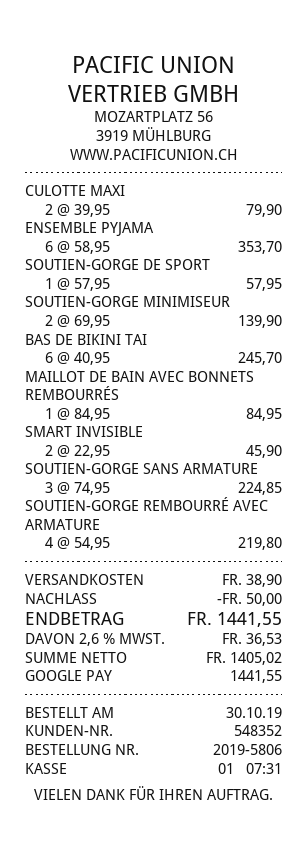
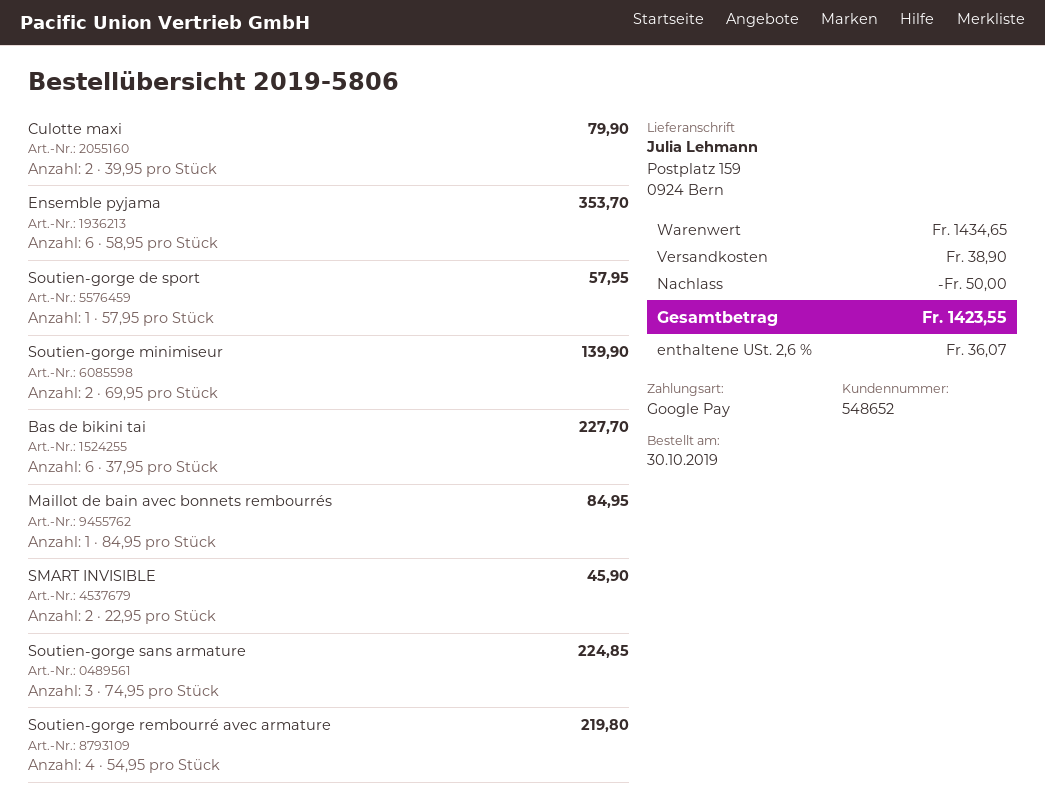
customer number: 548352 -> 548652
BAS DE BIKINI TAI: 6 x 40.95 = 245.70 -> 6 x 37.95 = 227.70
tax: 2.6% = 36.53 -> 2.6% = 36.07
total: 1441.55 -> 1423.55

